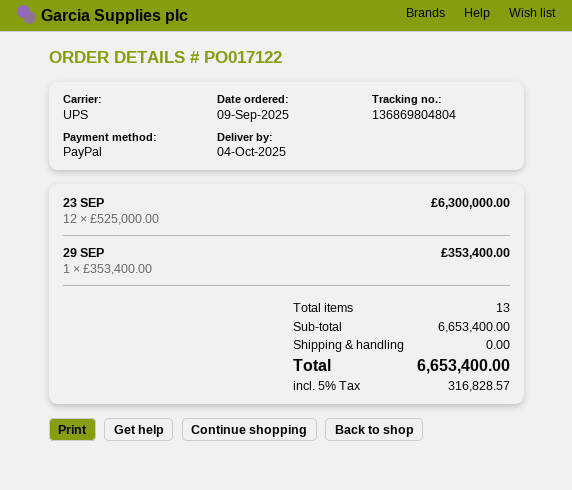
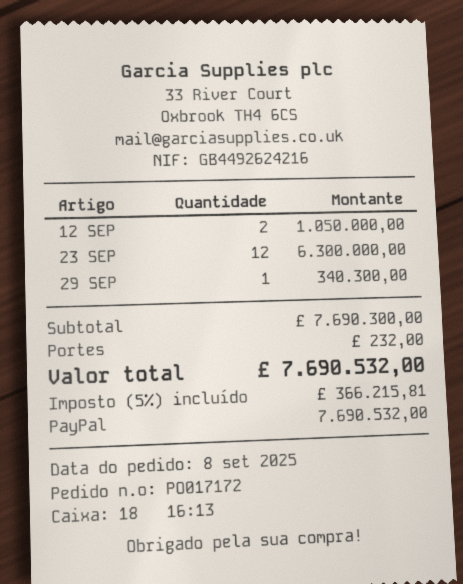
order number: PO017122 -> PO017172
order date: 2025-09-09 -> 2025-09-08
29 SEP: 1 for 353400.00 -> 1 for 340300.00
12 SEP: none -> 2 for 1050000.00
subtotal: 6653400.00 -> 7690300.00
shipping: 0.00 -> 232.00
tax: 5% = 316828.57 -> 5% = 366215.81
total: 6653400.00 -> 7690532.00

